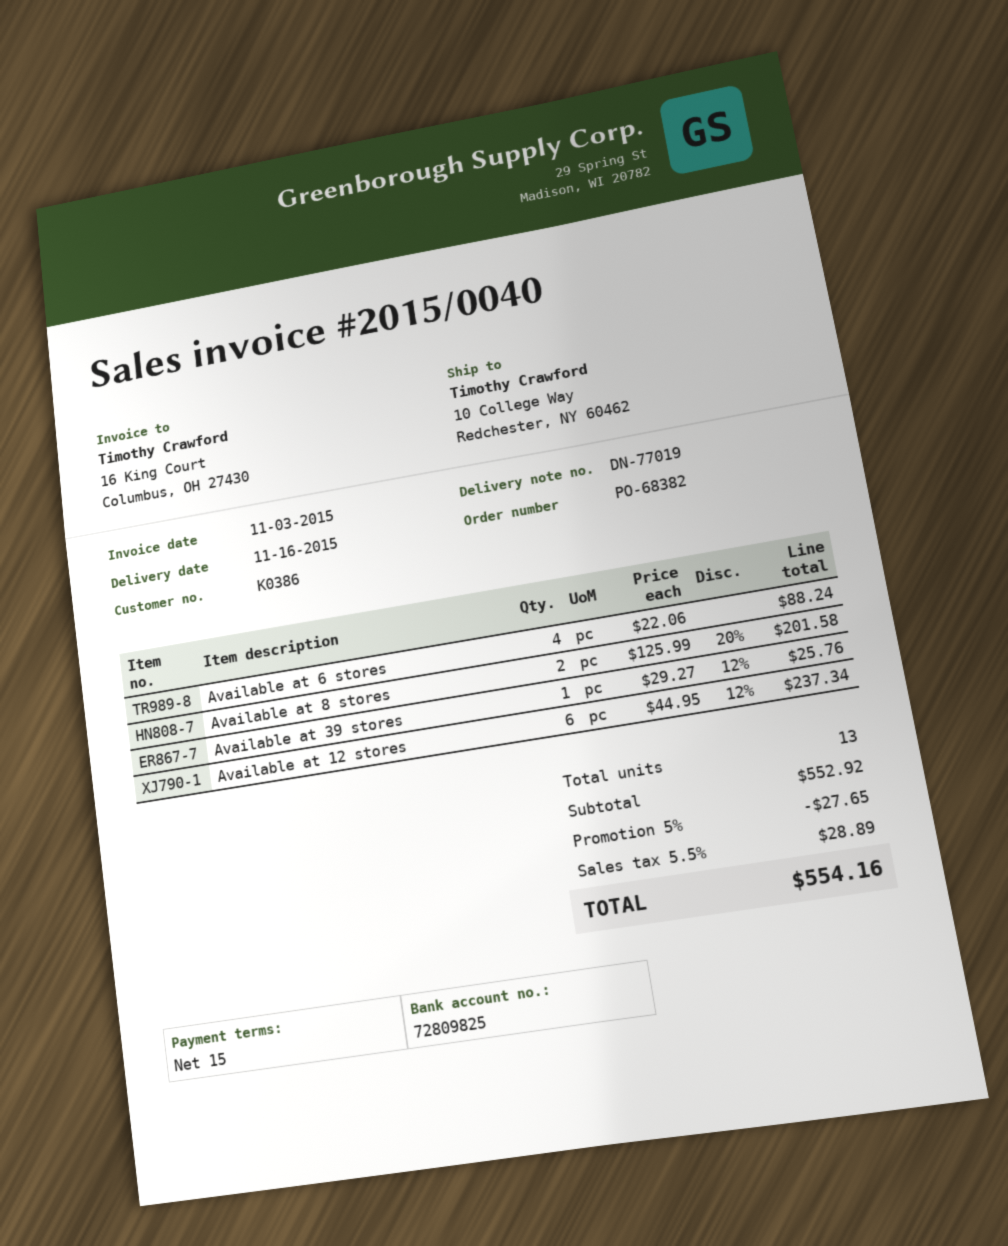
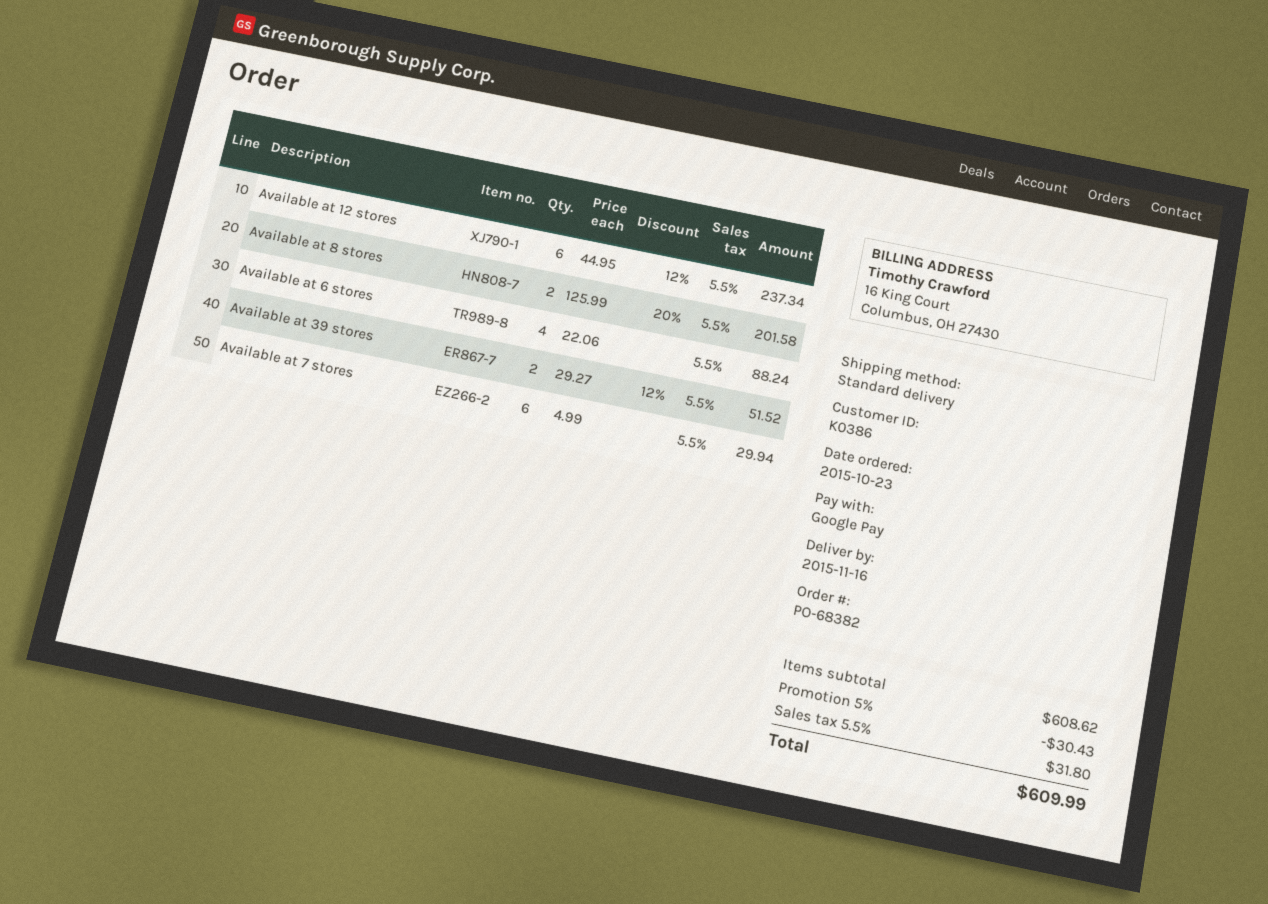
Available at 39 stores: 1 x 29.27 - 12% = 25.76 -> 2 x 29.27 - 12% = 51.52
Available at 7 stores: none -> 6 x 4.99 = 29.94
subtotal: 552.92 -> 608.62
discount: 5% = 27.65 -> 5% = 30.43
tax: 5.5% = 28.89 -> 5.5% = 31.80
total: 554.16 -> 609.99

